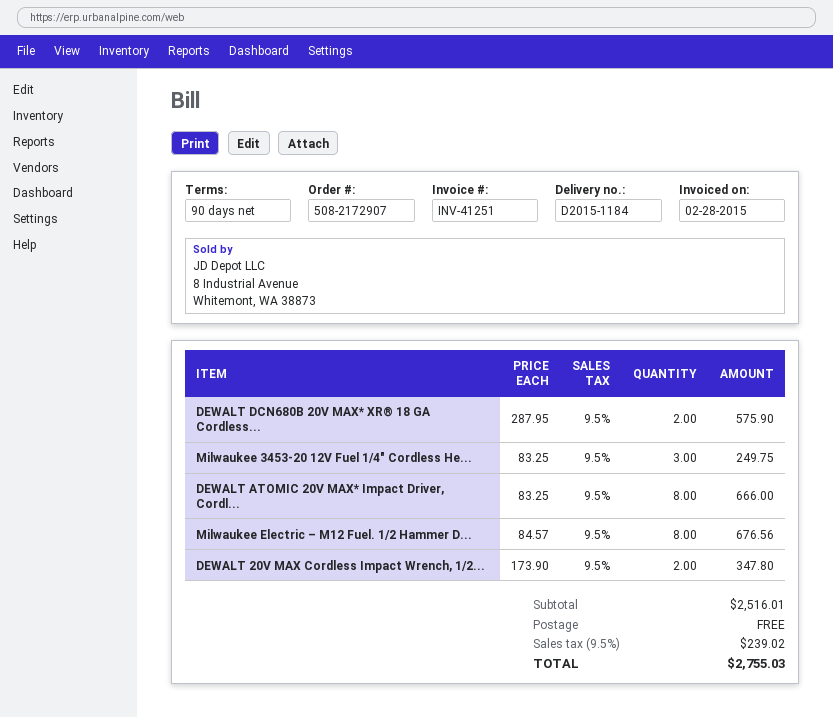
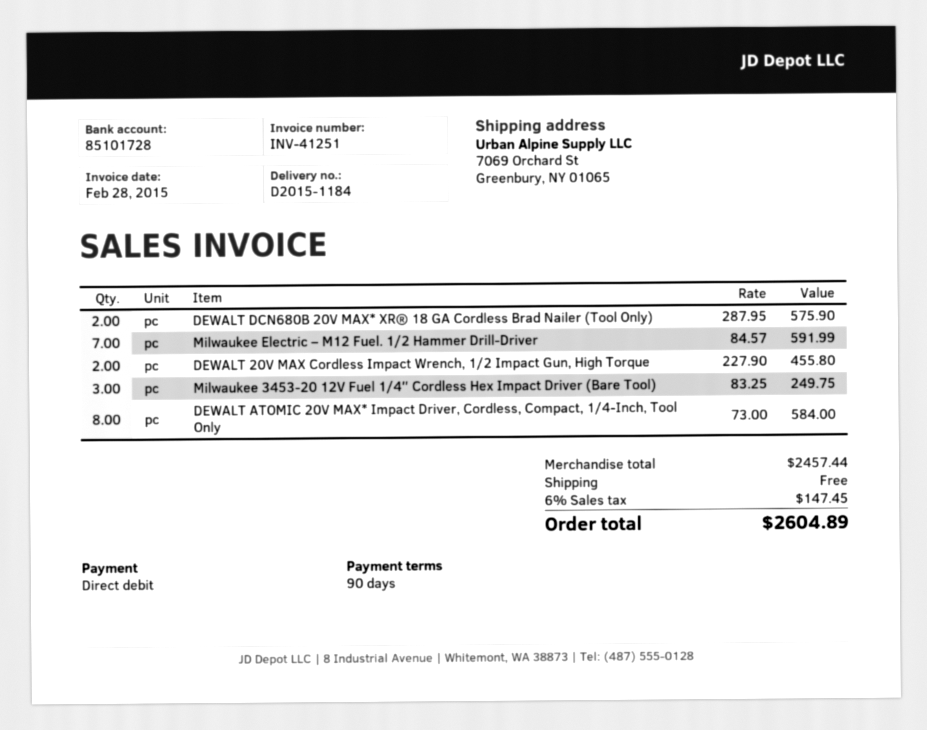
DEWALT ATOMIC 20V MAX* Impact Driver, Cordl...: 8 x 83.25 = 666.00 -> 8 x 73.00 = 584.00
Milwaukee Electric – M12 Fuel. 1/2 Hammer D...: 8 x 84.57 = 676.56 -> 7 x 84.57 = 591.99
DEWALT 20V MAX Cordless Impact Wrench, 1/2...: 2 x 173.90 = 347.80 -> 2 x 227.90 = 455.80
subtotal: 2516.01 -> 2457.44
tax: 9.5% = 239.02 -> 6% = 147.45
total: 2755.03 -> 2604.89

